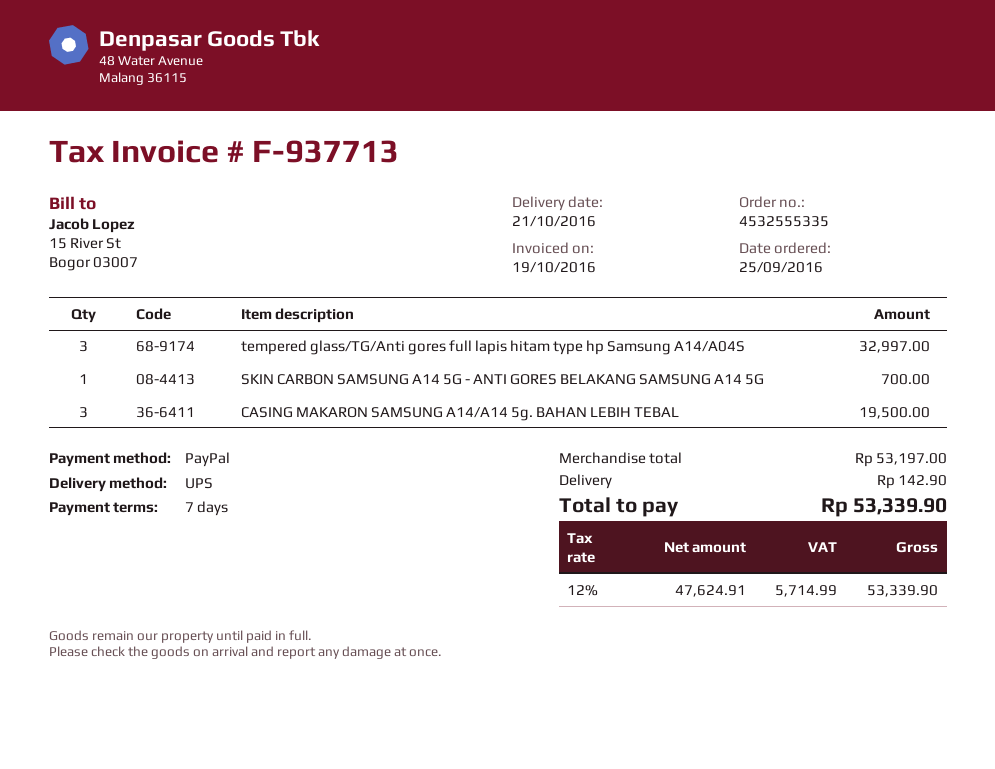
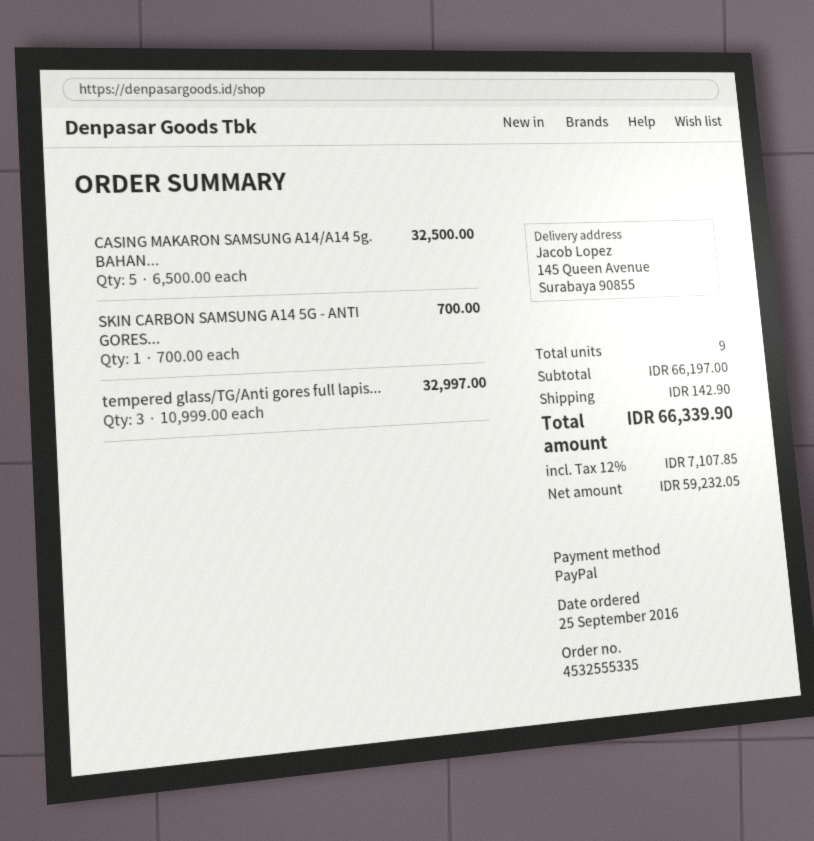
CASING MAKARON SAMSUNG A14/A14 5g. BAHAN LEBIH TEBAL: 3 for 19500.00 -> 5 for 32500.00
subtotal: 53197.00 -> 66197.00
net: 47624.91 -> 59232.05
tax: 12% = 5714.99 -> 12% = 7107.85
total: 53339.90 -> 66339.90

